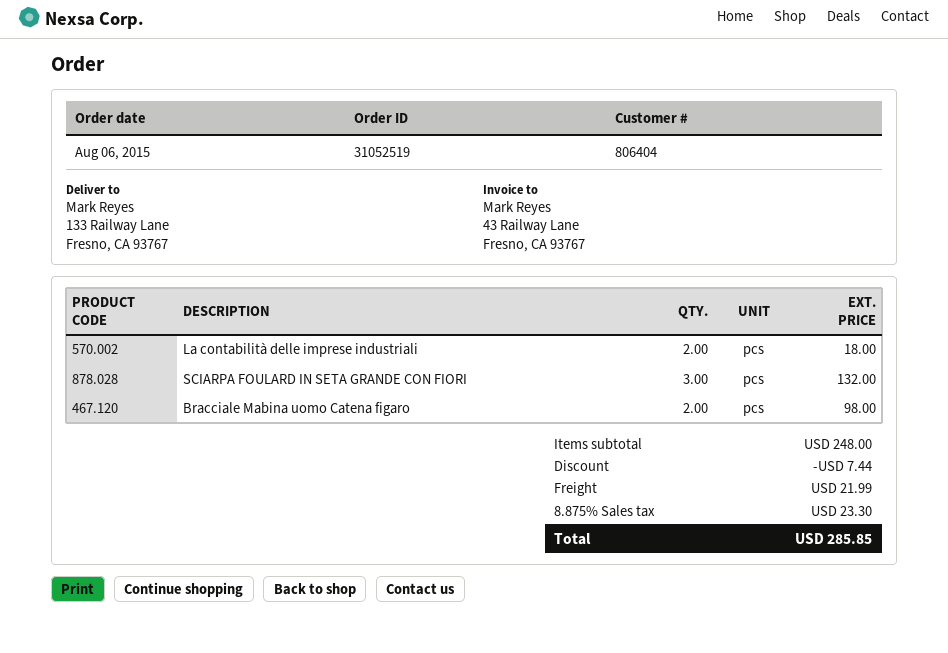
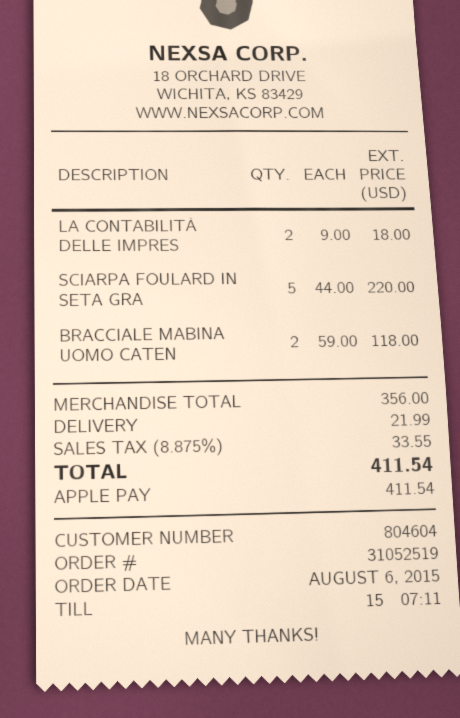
customer number: 806404 -> 804604
SCIARPA FOULARD IN SETA GRANDE CON FIORI: 3 for 132.00 -> 5 for 220.00
Bracciale Mabina uomo Catena figaro: 2 for 98.00 -> 2 for 118.00
subtotal: 248.00 -> 356.00
discount: 7.44 -> none
tax: 8.875% = 23.30 -> 8.875% = 33.55
total: 285.85 -> 411.54

